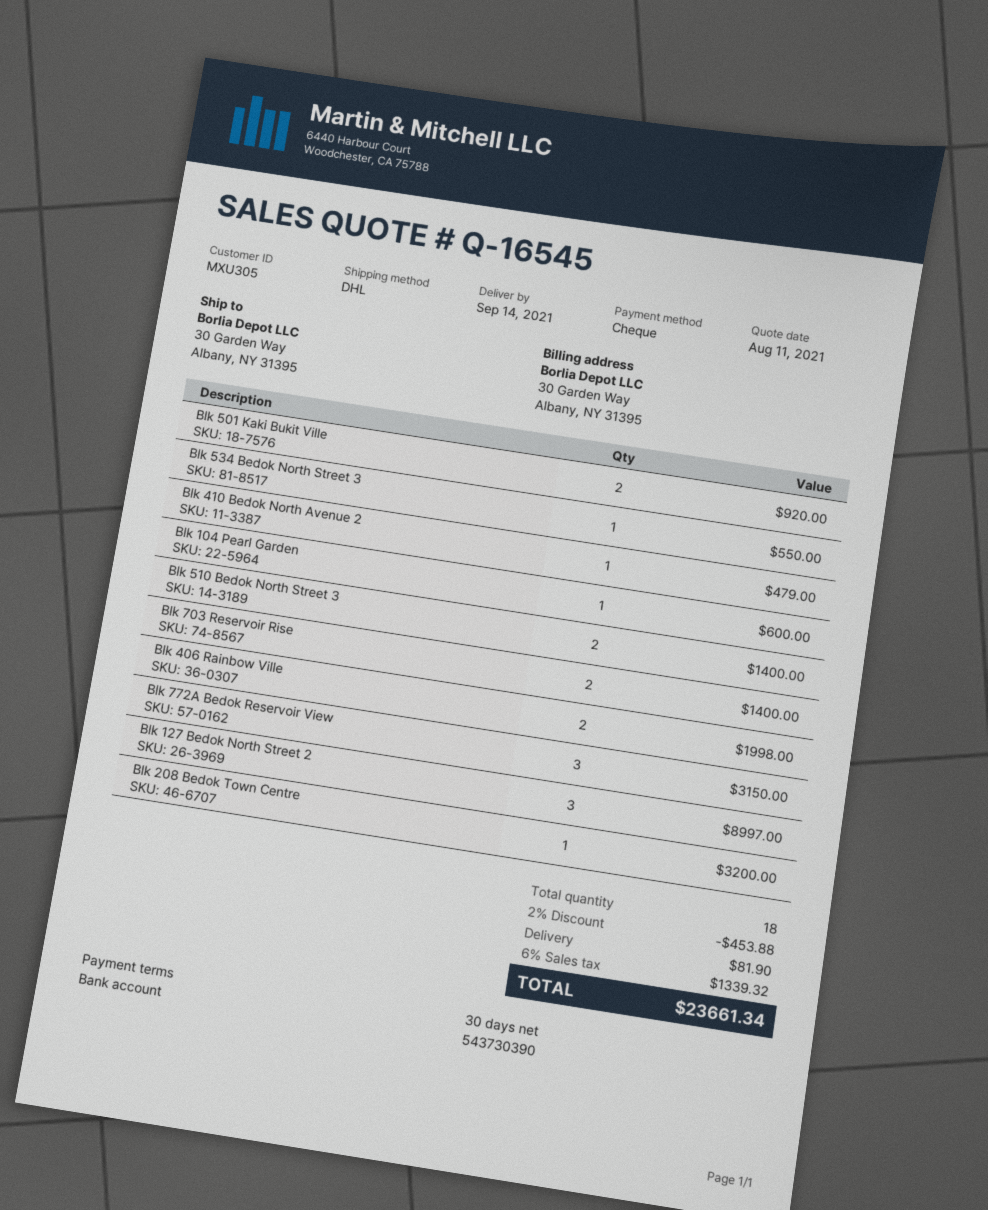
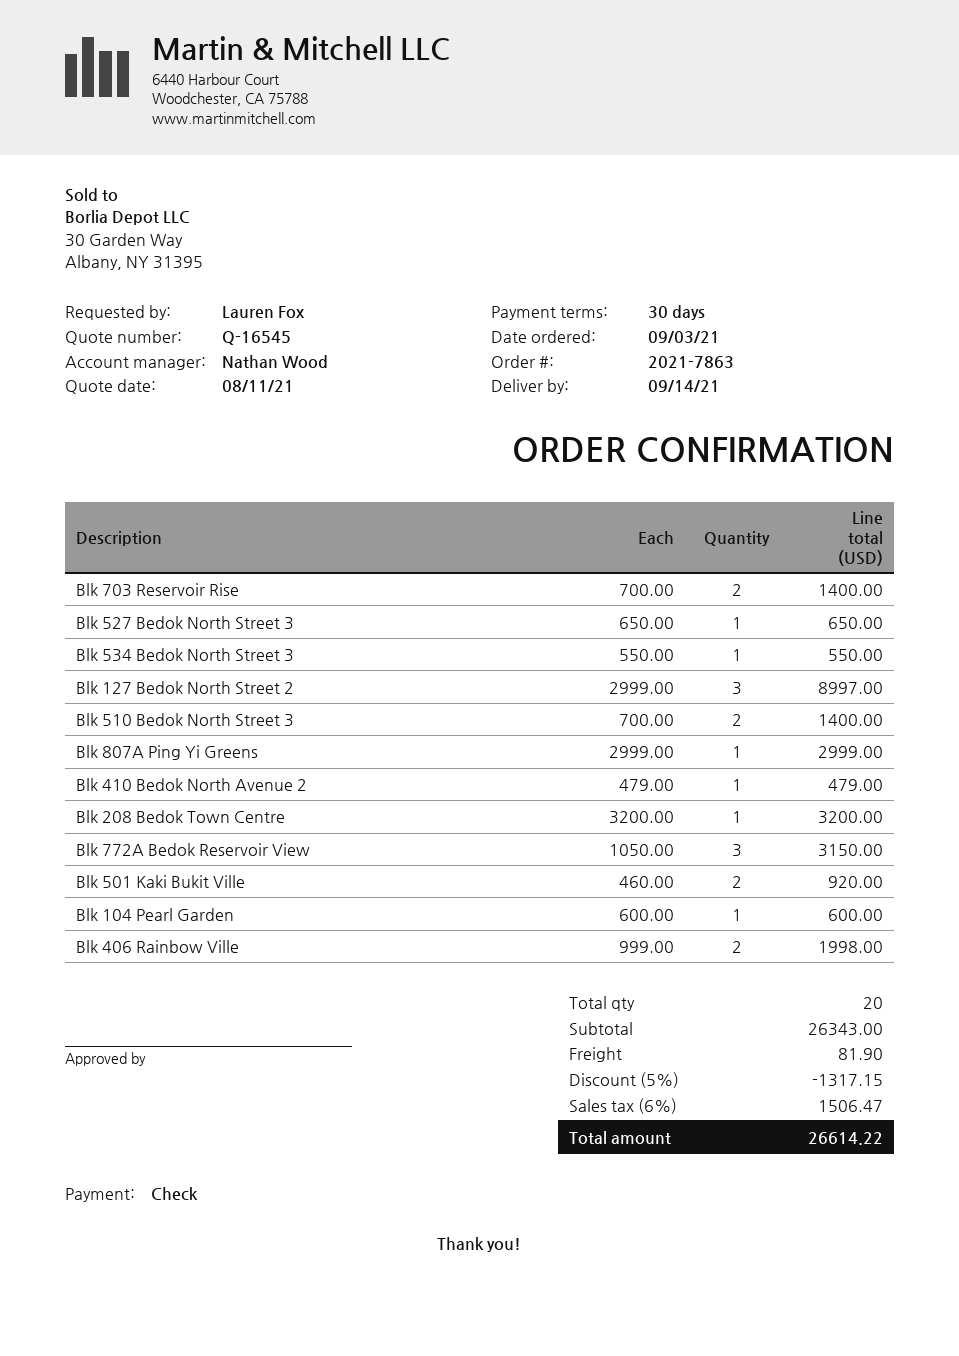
Blk 527 Bedok North Street 3: none -> 1 for 650.00
Blk 807A Ping Yi Greens: none -> 1 for 2999.00
total quantity: 18 -> 20
discount: 2% = 453.88 -> 5% = 1317.15
tax: 6% = 1339.32 -> 6% = 1506.47
total: 23661.34 -> 26614.22

